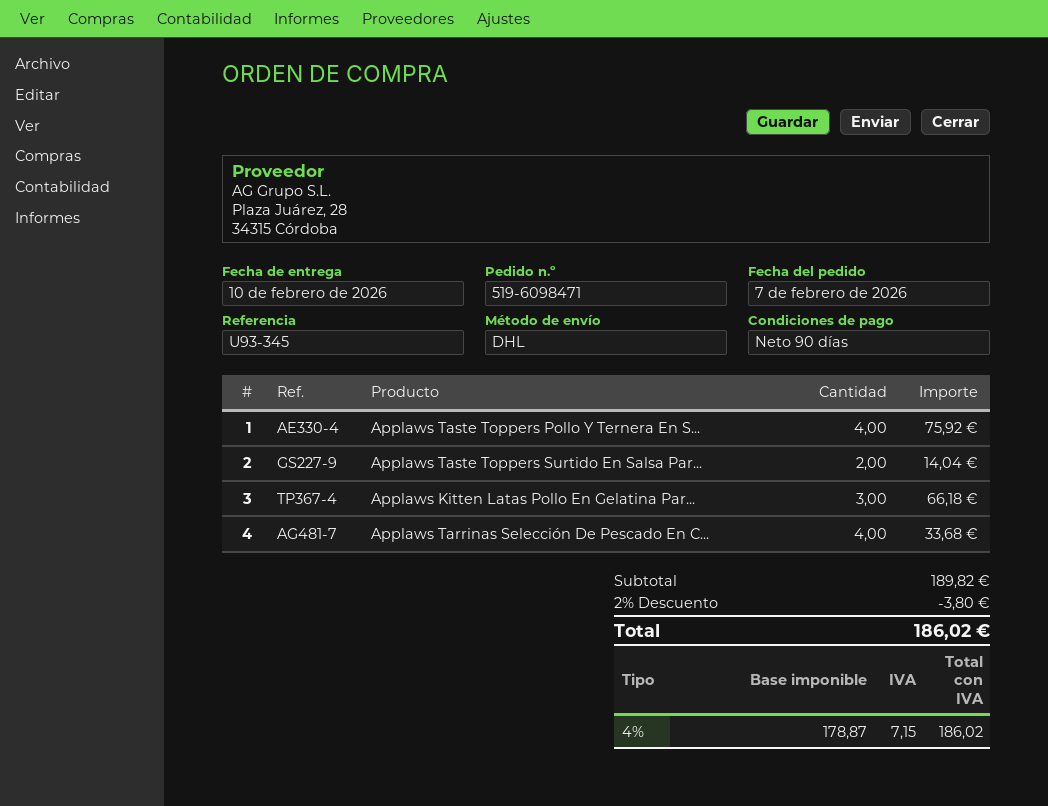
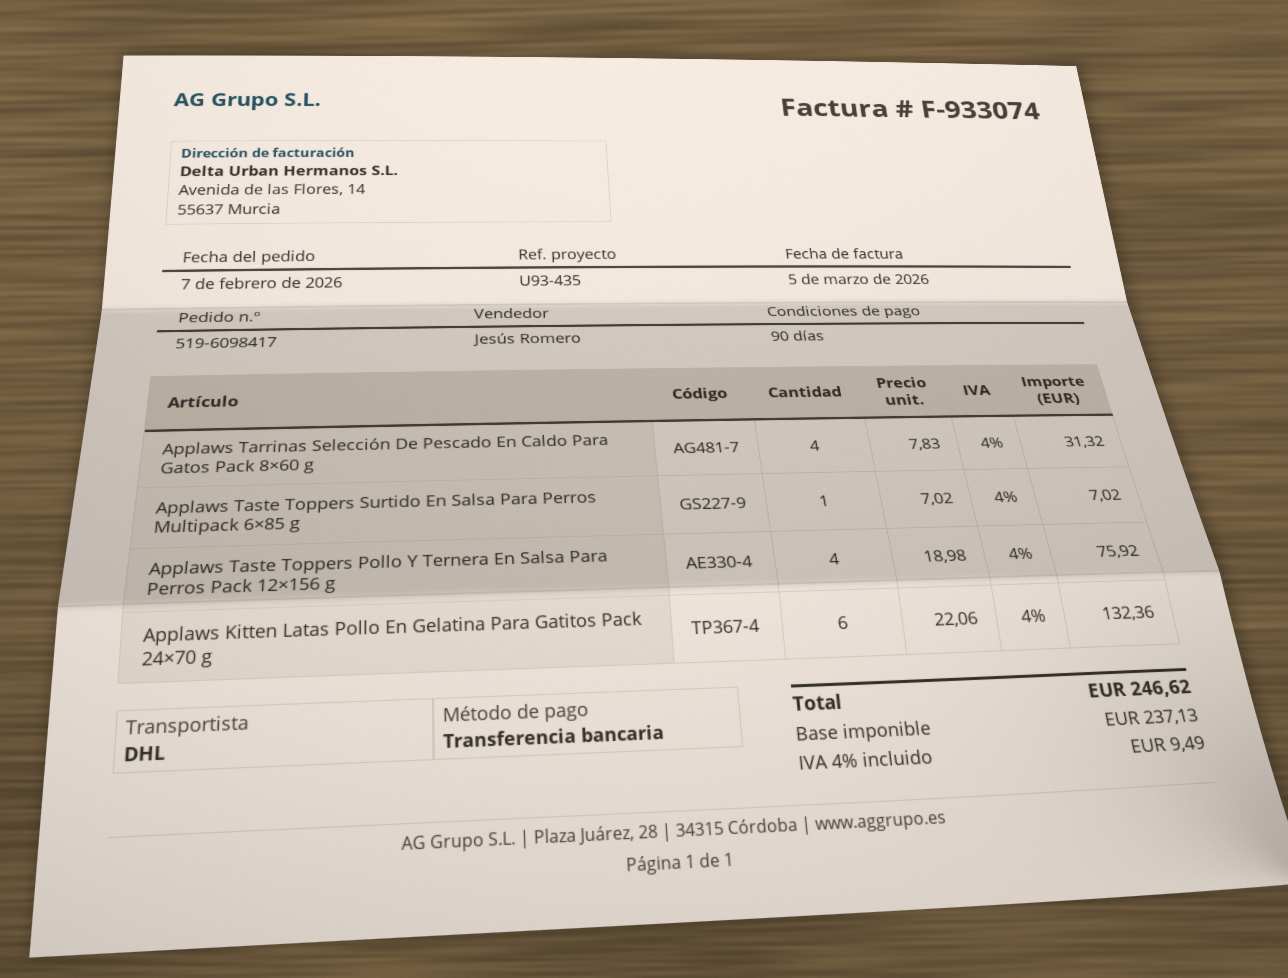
order number: 519-6098471 -> 519-6098417
reference: U93-345 -> U93-435
Applaws Taste Toppers Surtido En Salsa Par...: 2 for 14.04 -> 1 for 7.02
Applaws Kitten Latas Pollo En Gelatina Par...: 3 for 66.18 -> 6 for 132.36
Applaws Tarrinas Selección De Pescado En C...: 4 for 33.68 -> 4 for 31.32
discount: 2% = 3.80 -> none
net: 178.87 -> 237.13
tax: 4% = 7.15 -> 4% = 9.49
total: 186.02 -> 246.62

